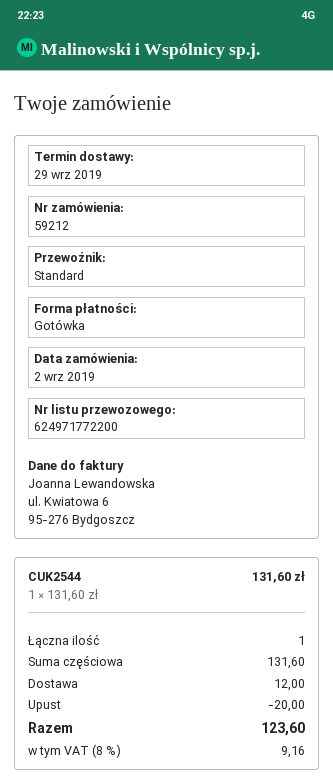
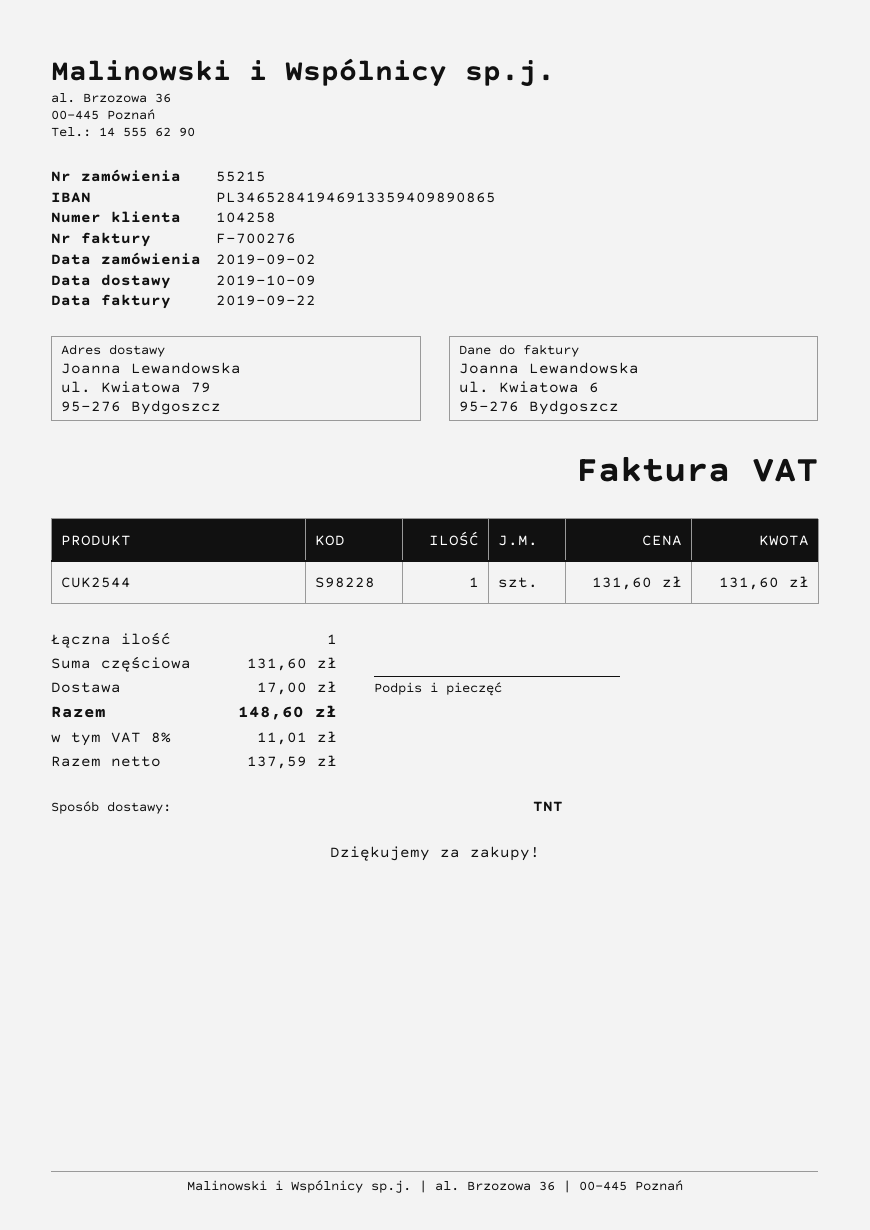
order number: 59212 -> 55215
delivery date: 2019-09-29 -> 2019-10-09
shipping method: standard -> TNT
discount: 20.00 -> none
shipping: 12.00 -> 17.00
tax: 8% = 9.16 -> 8% = 11.01
total: 123.60 -> 148.60

